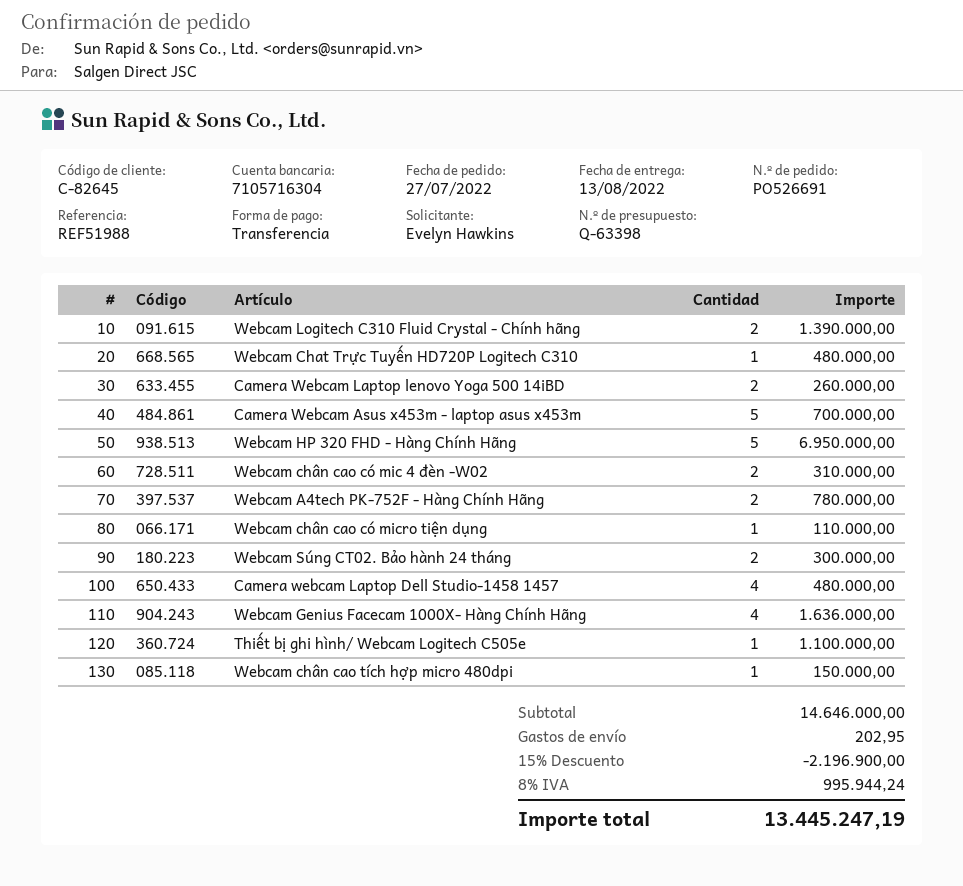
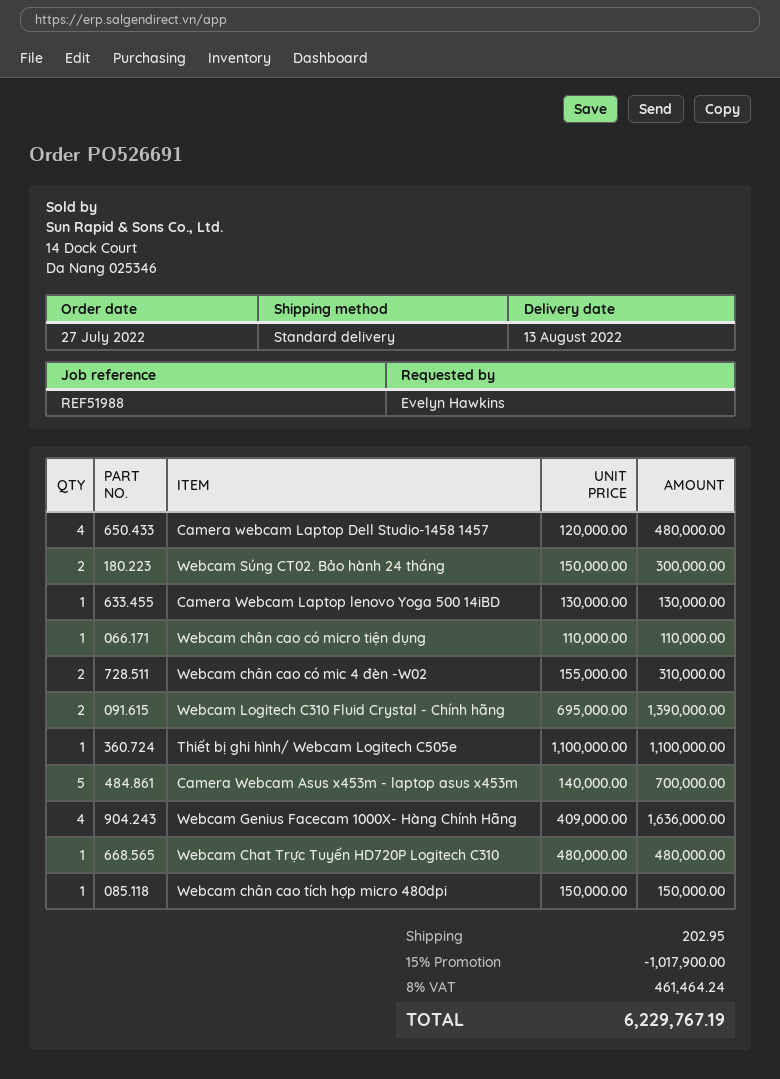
Camera Webcam Laptop lenovo Yoga 500 14iBD: 2 for 260000.00 -> 1 for 130000.00
Webcam HP 320 FHD - Hàng Chính Hãng: 5 for 6950000.00 -> none
Webcam A4tech PK-752F - Hàng Chính Hãng: 2 for 780000.00 -> none
discount: 15% = 2196900.00 -> 15% = 1017900.00
tax: 8% = 995944.24 -> 8% = 461464.24
total: 13445247.19 -> 6229767.19

